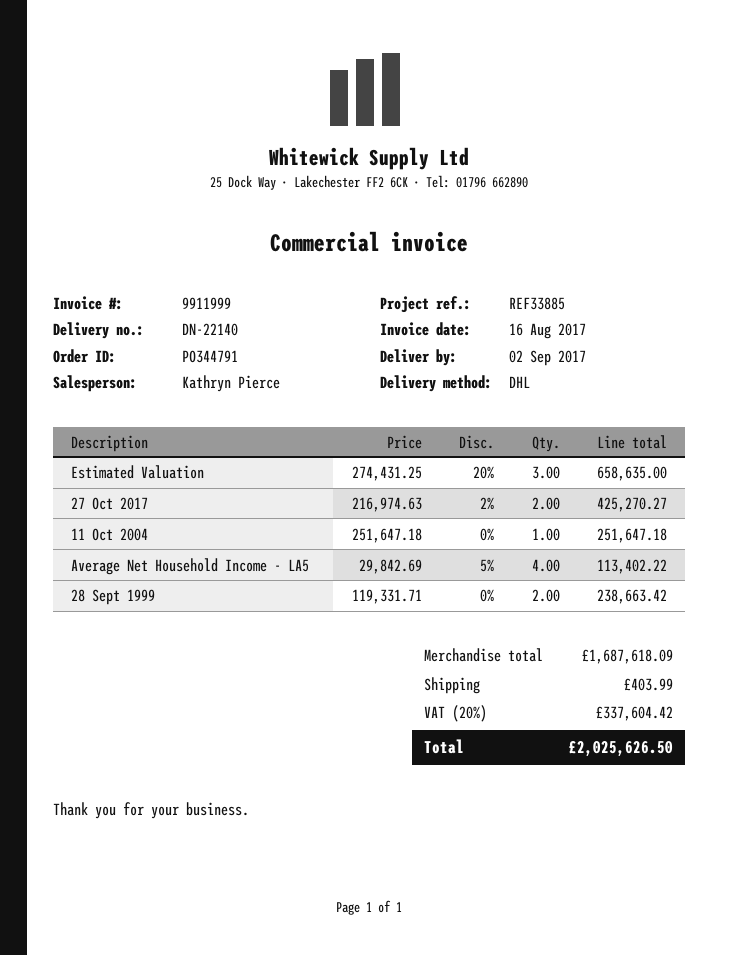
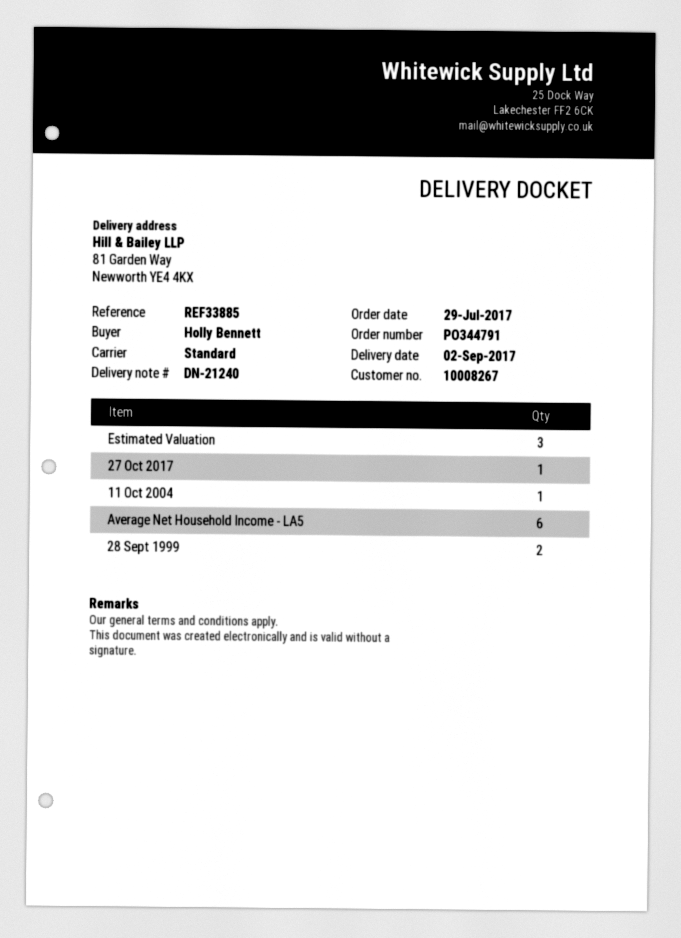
delivery note number: DN-22140 -> DN-21240
shipping method: DHL -> standard
27 Oct 2017: 2 -> 1
Average Net Household Income - LA5: 4 -> 6

